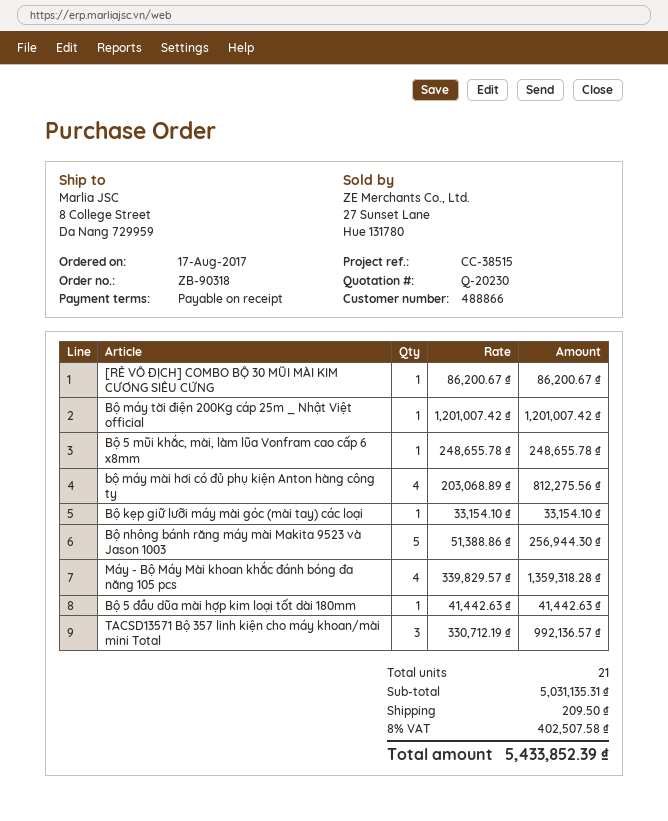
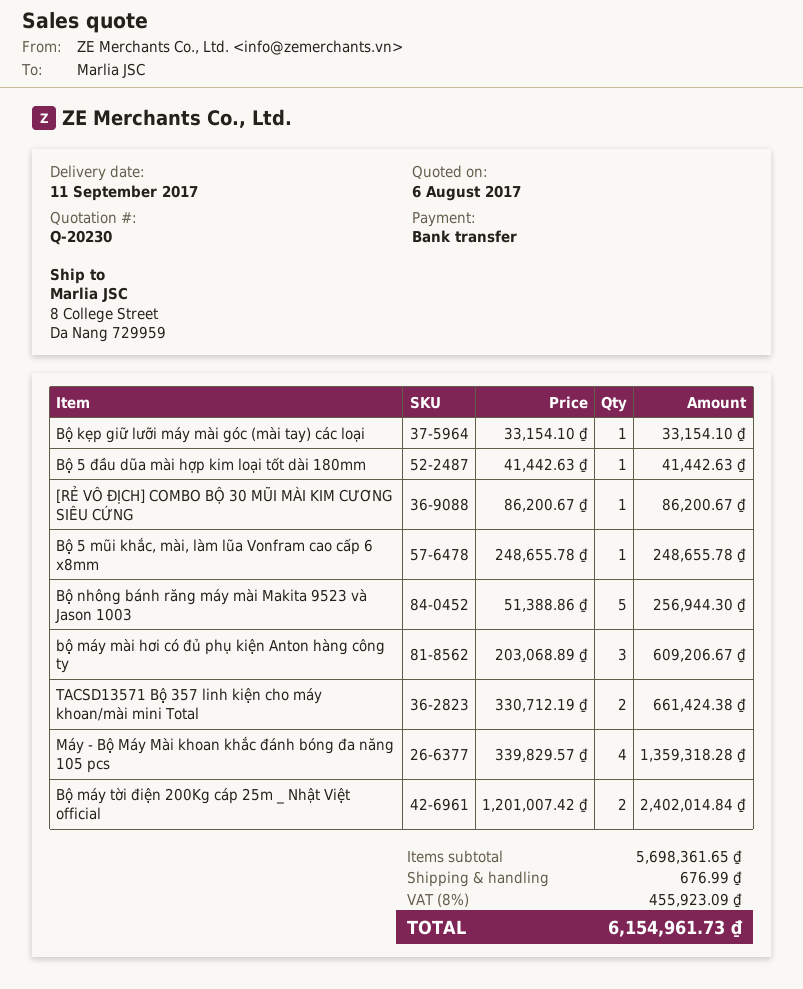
Bộ máy tời điện 200Kg cáp 25m _ Nhật Việt official: 1 x 1201007.42 = 1201007.42 -> 2 x 1201007.42 = 2402014.84
bộ máy mài hơi có đủ phụ kiện Anton hàng công ty: 4 x 203068.89 = 812275.56 -> 3 x 203068.89 = 609206.67
TACSD13571 Bộ 357 linh kiện cho máy khoan/mài mini Total: 3 x 330712.19 = 992136.57 -> 2 x 330712.19 = 661424.38
subtotal: 5031135.31 -> 5698361.65
shipping: 209.50 -> 676.99
tax: 8% = 402507.58 -> 8% = 455923.09
total: 5433852.39 -> 6154961.73

